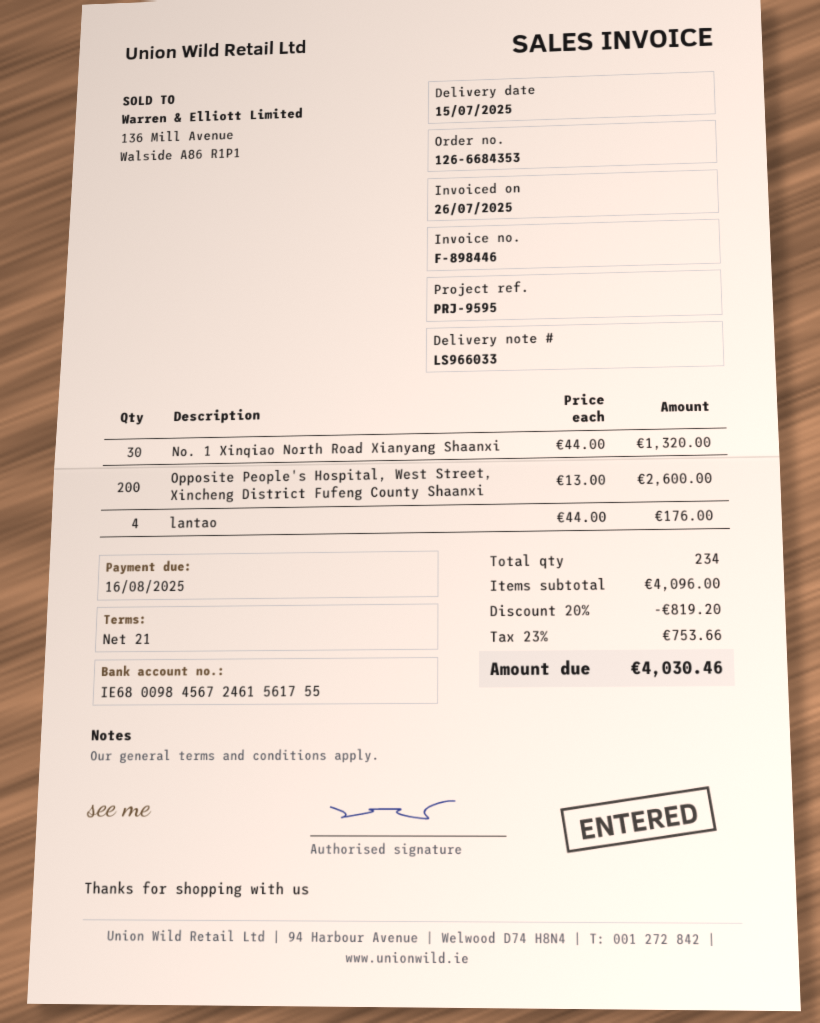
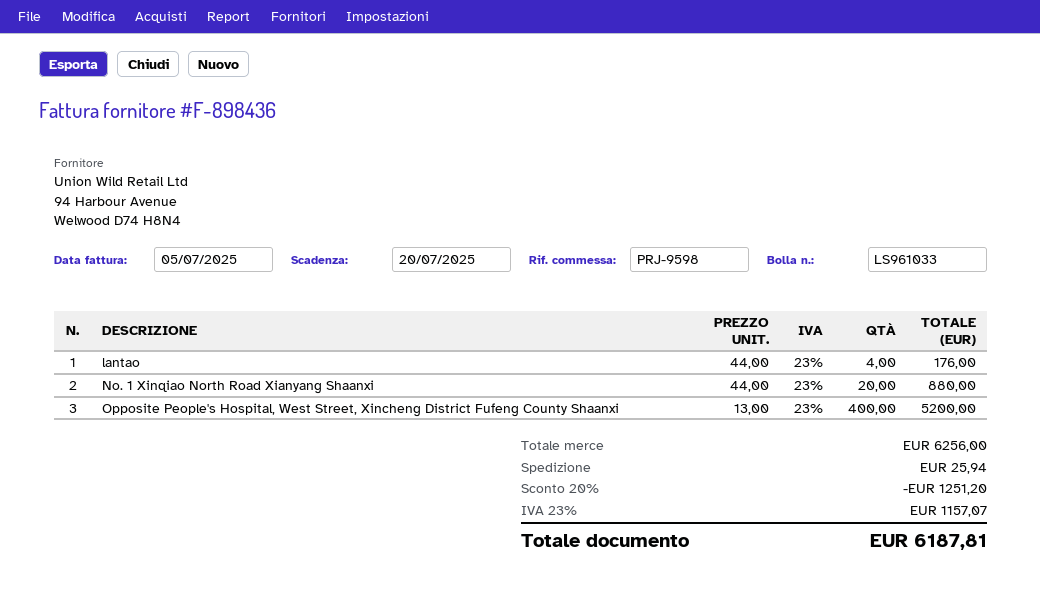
delivery note number: LS966033 -> LS961033
invoice number: F-898446 -> F-898436
invoice date: 2025-07-26 -> 2025-07-05
due date: 2025-08-16 -> 2025-07-20
reference: PRJ-9595 -> PRJ-9598
No. 1 Xinqiao North Road Xianyang Shaanxi: 30 x 44.00 = 1320.00 -> 20 x 44.00 = 880.00
Opposite People's Hospital, West Street, Xincheng District Fufeng County Shaanxi: 200 x 13.00 = 2600.00 -> 400 x 13.00 = 5200.00
subtotal: 4096.00 -> 6256.00
discount: 20% = 819.20 -> 20% = 1251.20
shipping: none -> 25.94
tax: 23% = 753.66 -> 23% = 1157.07
total: 4030.46 -> 6187.81

